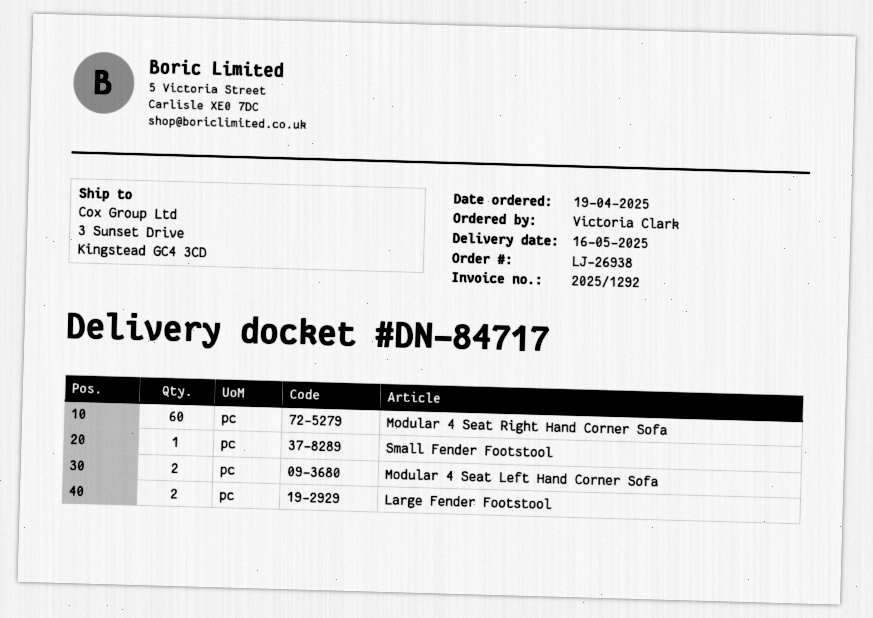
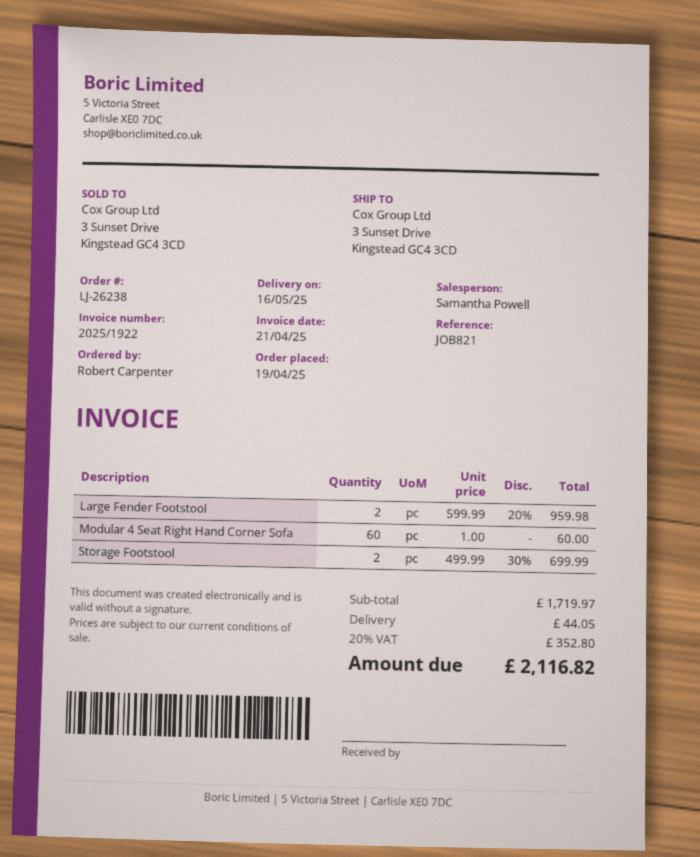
order number: LJ-26938 -> LJ-26238
invoice number: 2025/1292 -> 2025/1922
ordered by: Victoria Clark -> Robert Carpenter
Small Fender Footstool: 1 -> none
Modular 4 Seat Left Hand Corner Sofa: 2 -> none
Storage Footstool: none -> 2

